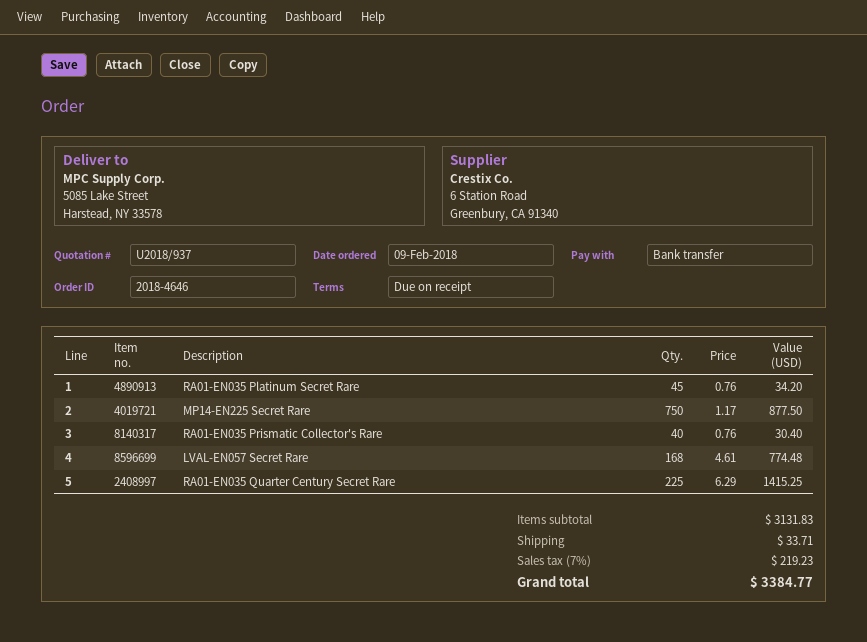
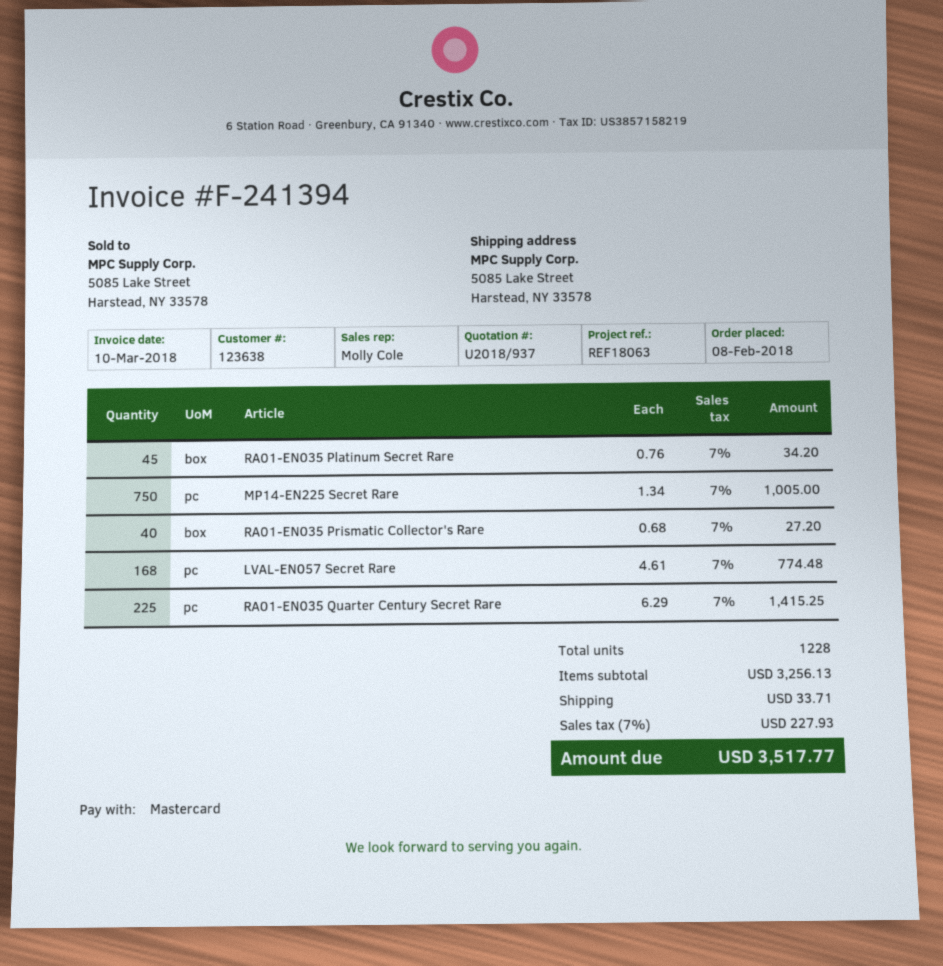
order date: 2018-02-09 -> 2018-02-08
payment method: bank transfer -> Mastercard
MP14-EN225 Secret Rare: 750 x 1.17 = 877.50 -> 750 x 1.34 = 1005.00
RA01-EN035 Prismatic Collector's Rare: 40 x 0.76 = 30.40 -> 40 x 0.68 = 27.20
subtotal: 3131.83 -> 3256.13
tax: 7% = 219.23 -> 7% = 227.93
total: 3384.77 -> 3517.77

